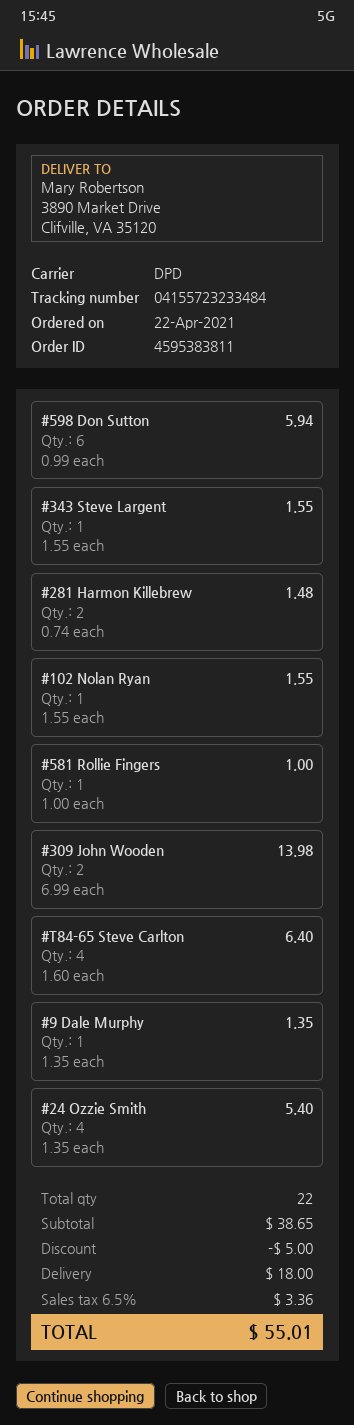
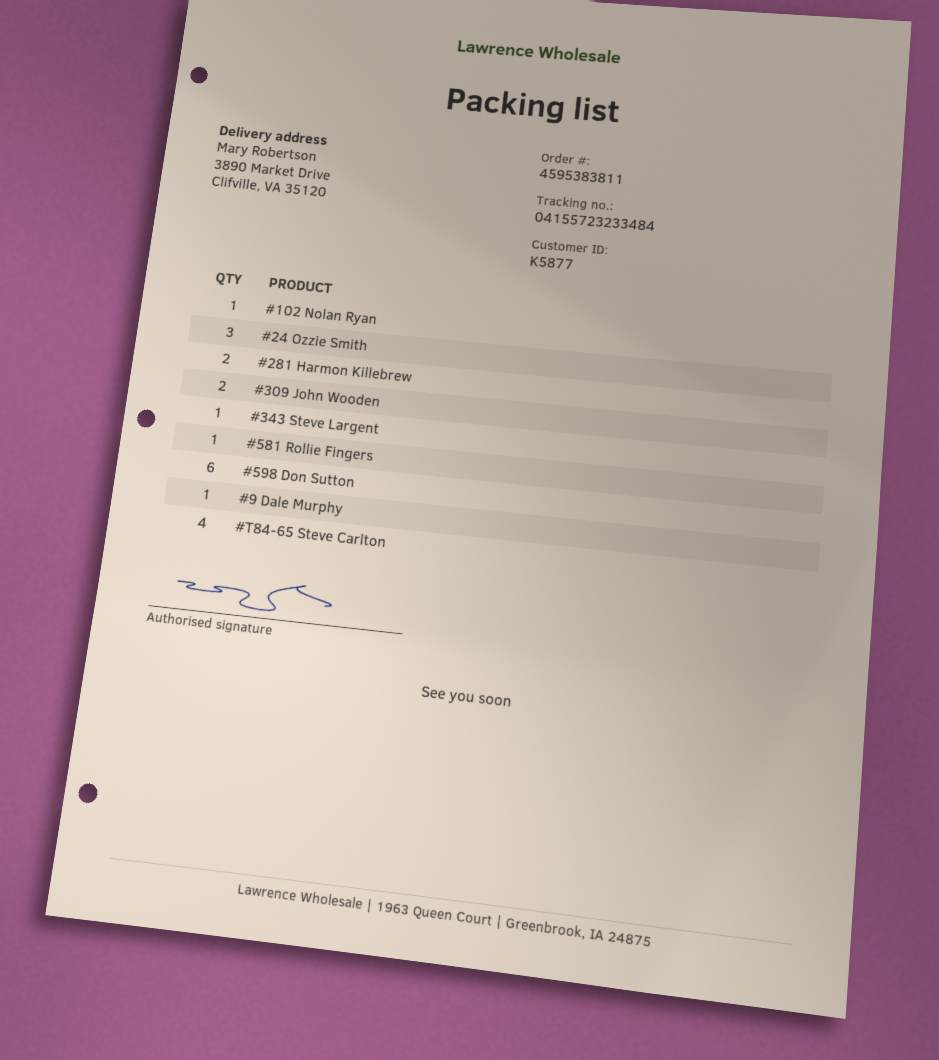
#24 Ozzie Smith: 4 -> 3

